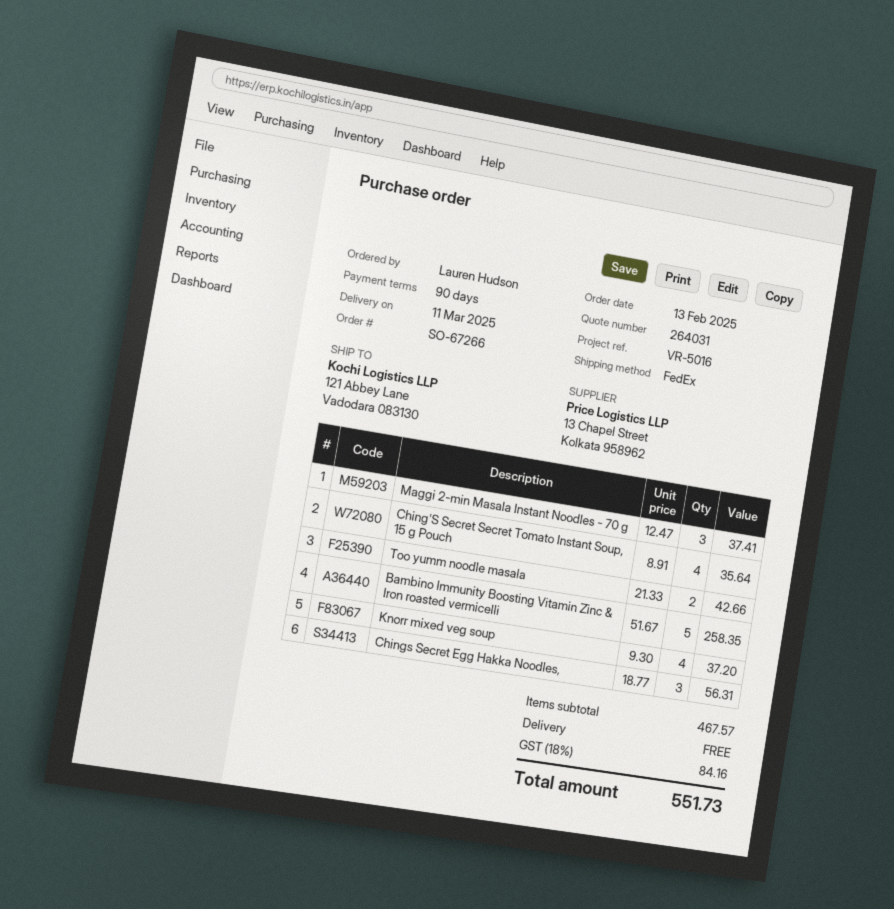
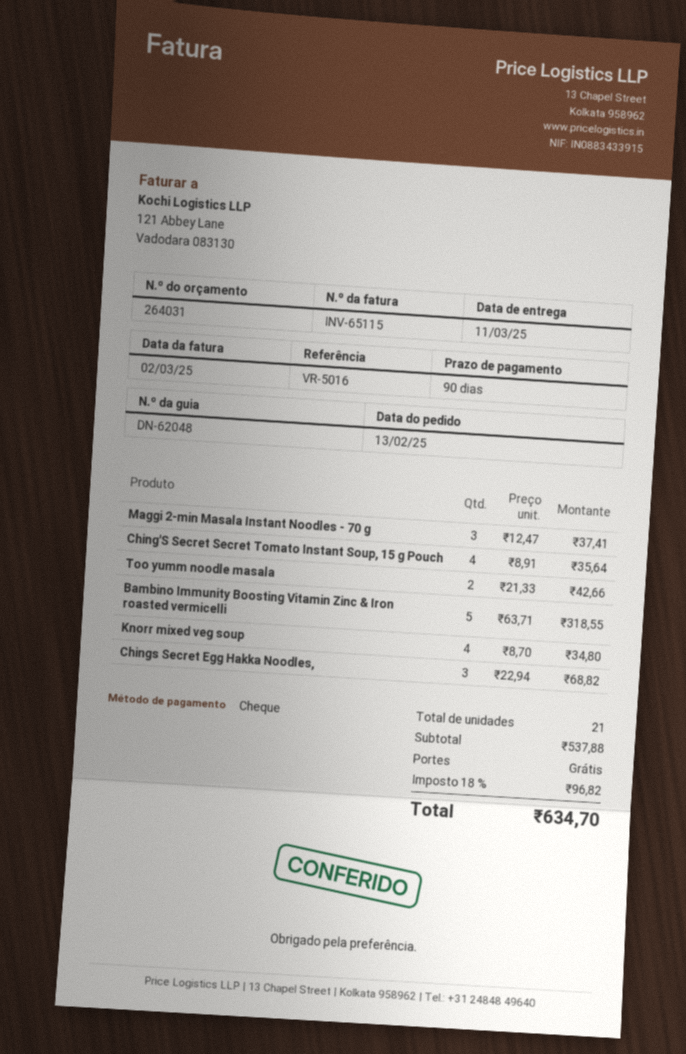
Bambino Immunity Boosting Vitamin Zinc & Iron roasted vermicelli: 5 x 51.67 = 258.35 -> 5 x 63.71 = 318.55
Knorr mixed veg soup: 4 x 9.30 = 37.20 -> 4 x 8.70 = 34.80
Chings Secret Egg Hakka Noodles,: 3 x 18.77 = 56.31 -> 3 x 22.94 = 68.82
subtotal: 467.57 -> 537.88
tax: 18% = 84.16 -> 18% = 96.82
total: 551.73 -> 634.70

